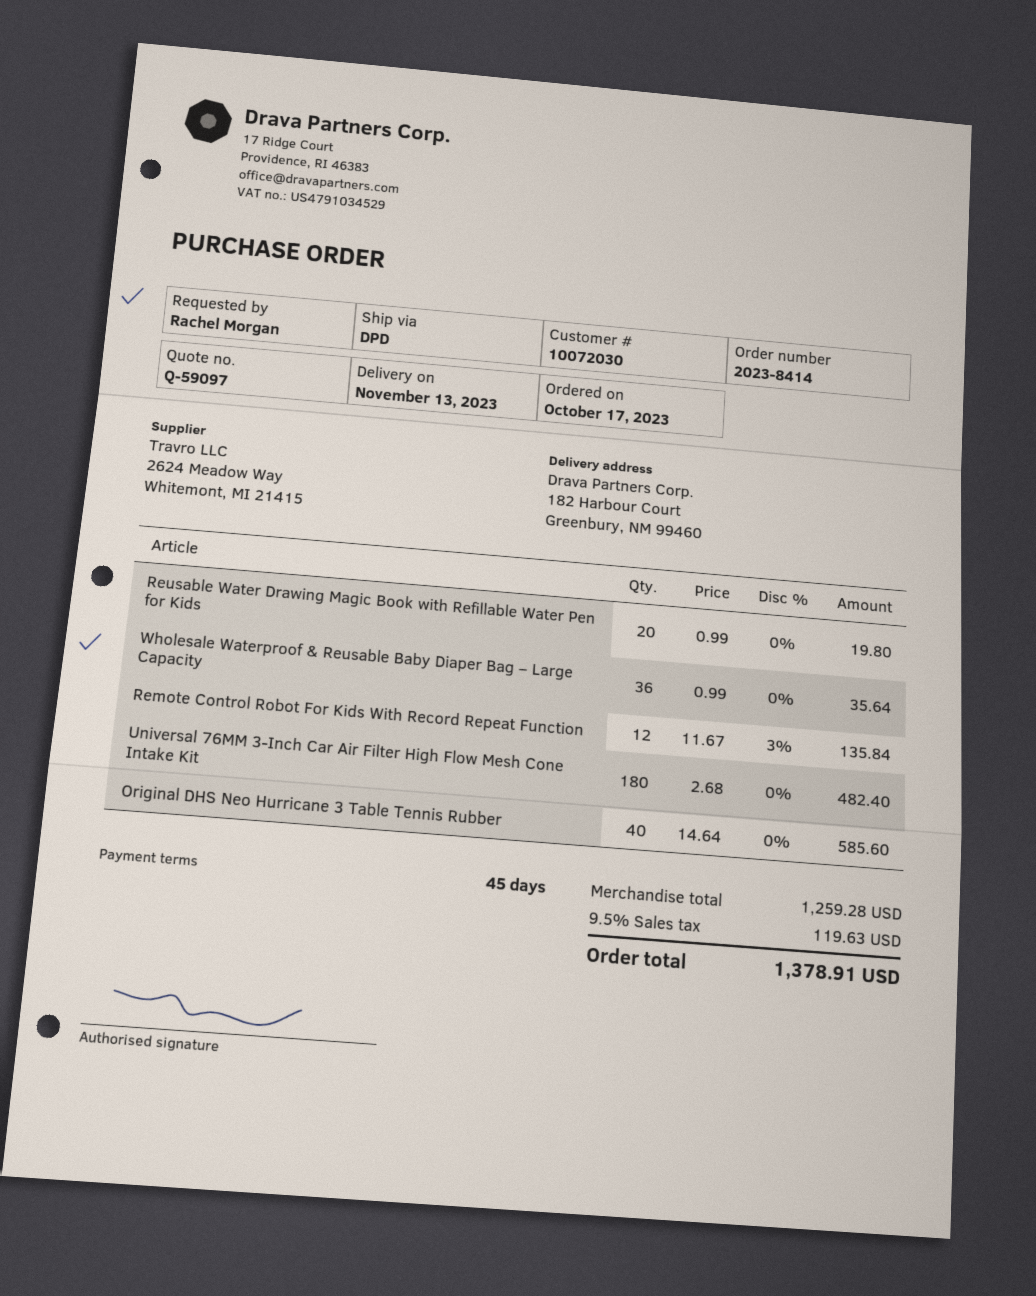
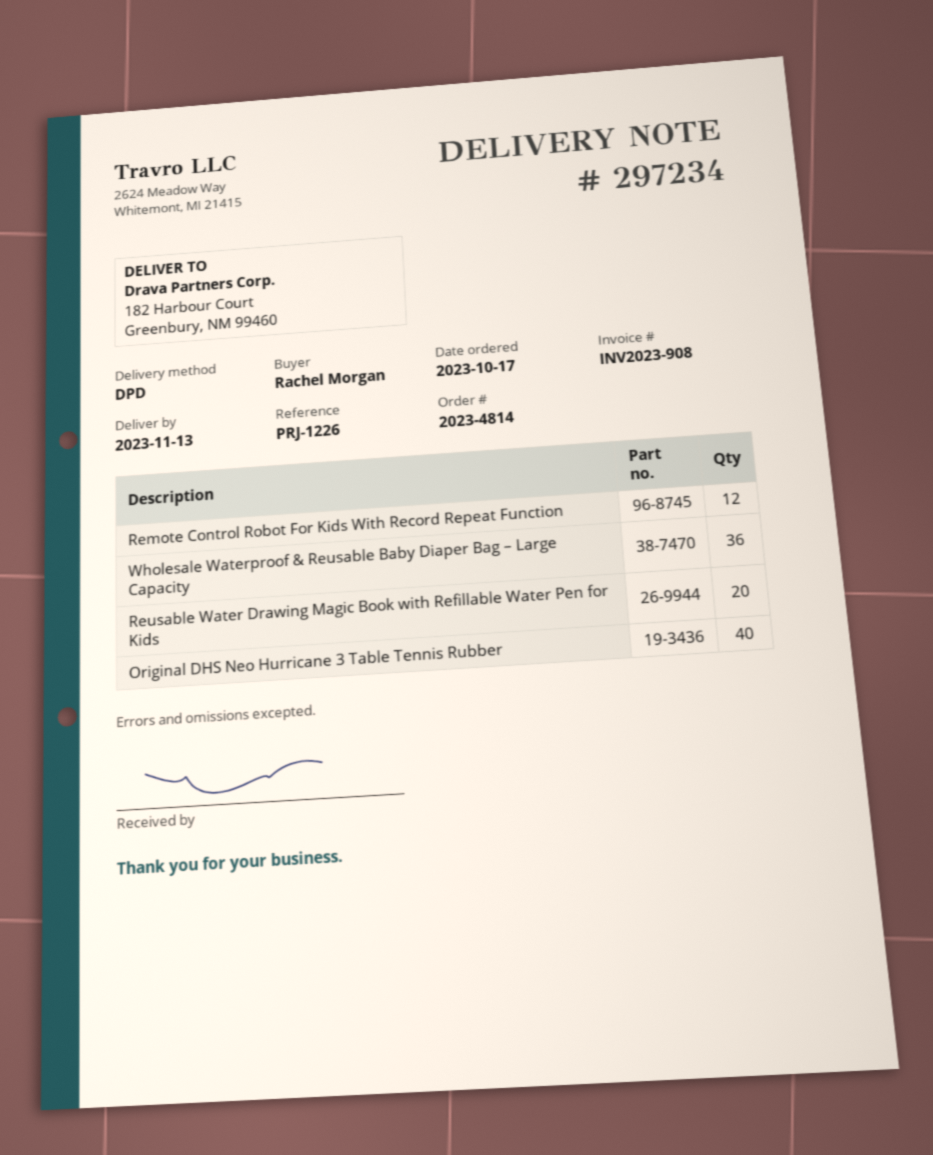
order number: 2023-8414 -> 2023-4814
Universal 76MM 3-Inch Car Air Filter High Flow Mesh Cone Intake Kit: 180 -> none

